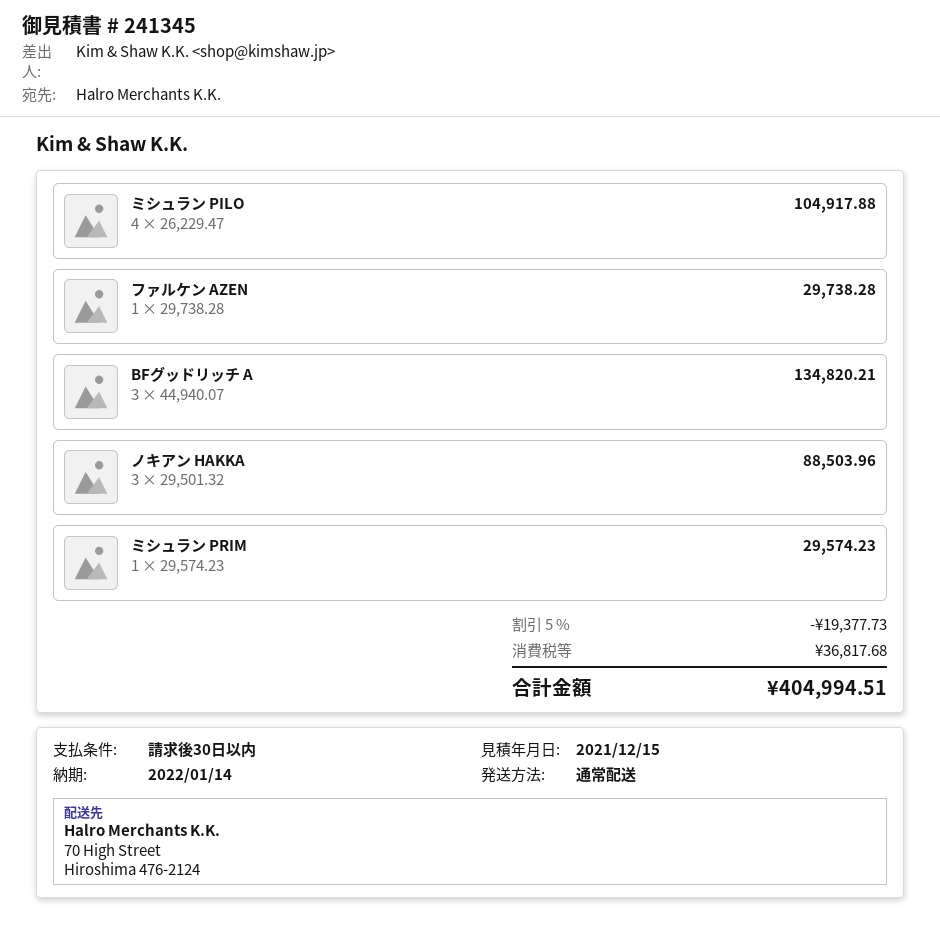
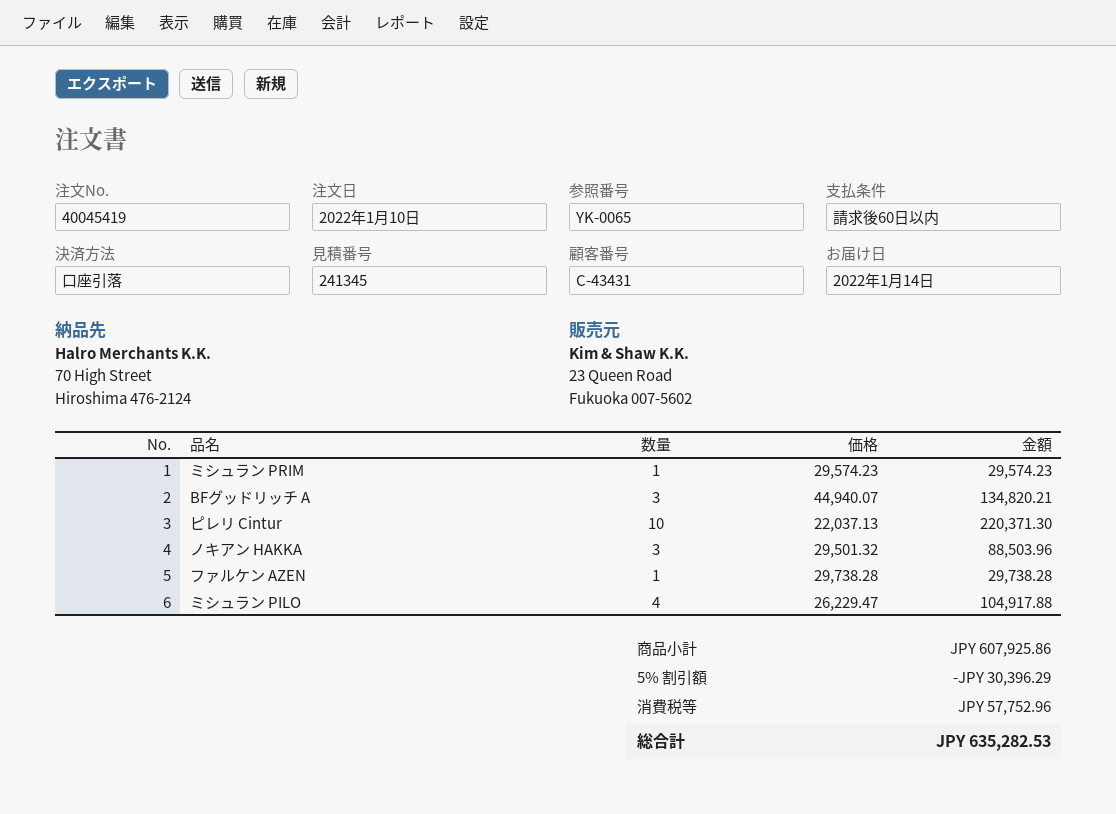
payment terms: 30 days -> 60 days
ピレリ Cintur: none -> 10 x 22037.13 = 220371.30
discount: 5% = 19377.73 -> 5% = 30396.29
tax: 36817.68 -> 57752.96
total: 404994.51 -> 635282.53

